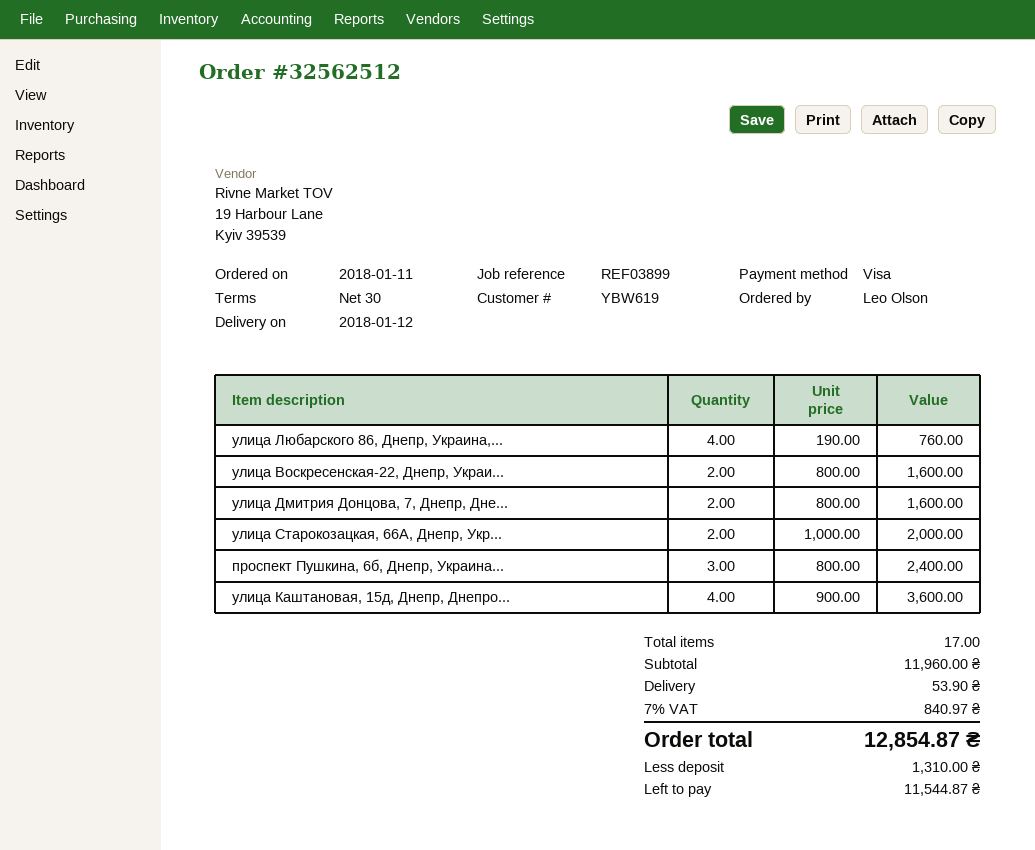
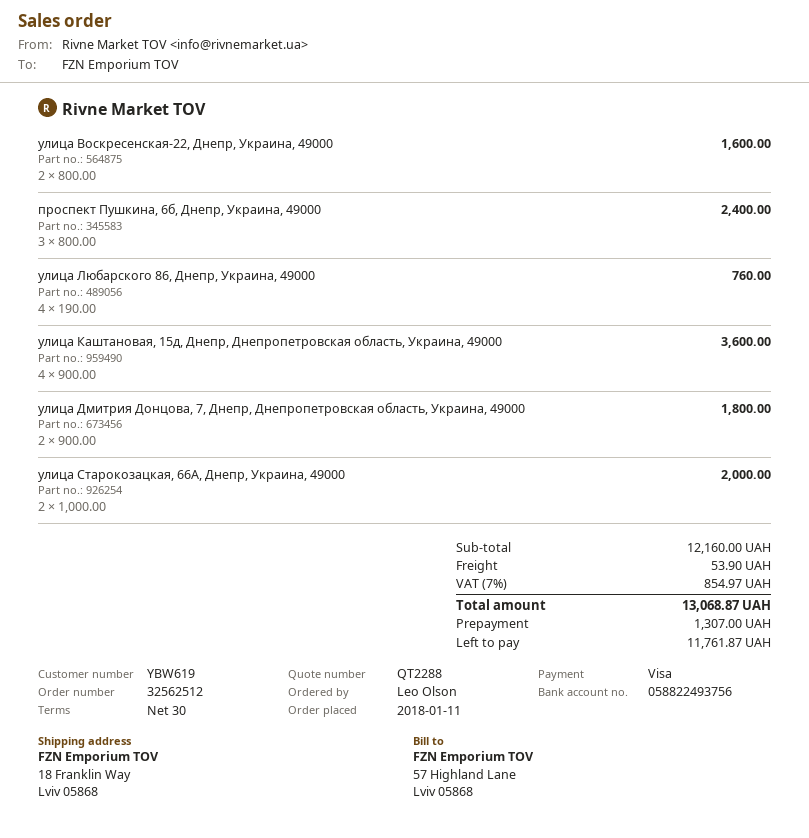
улица Дмитрия Донцова, 7, Днепр, Дне...: 2 x 800.00 = 1600.00 -> 2 x 900.00 = 1800.00
subtotal: 11960.00 -> 12160.00
tax: 7% = 840.97 -> 7% = 854.97
total: 12854.87 -> 13068.87
deposit: 1310.00 -> 1307.00
balance: 11544.87 -> 11761.87

